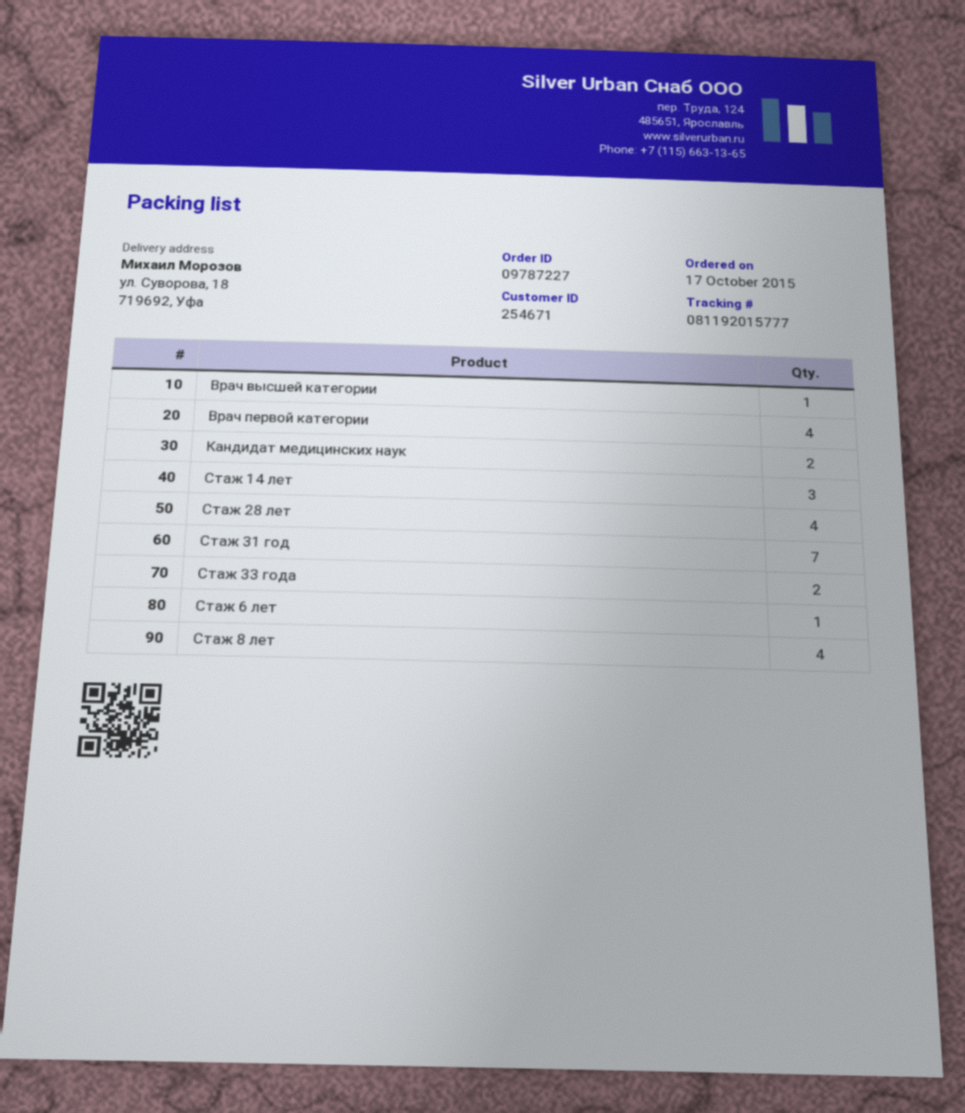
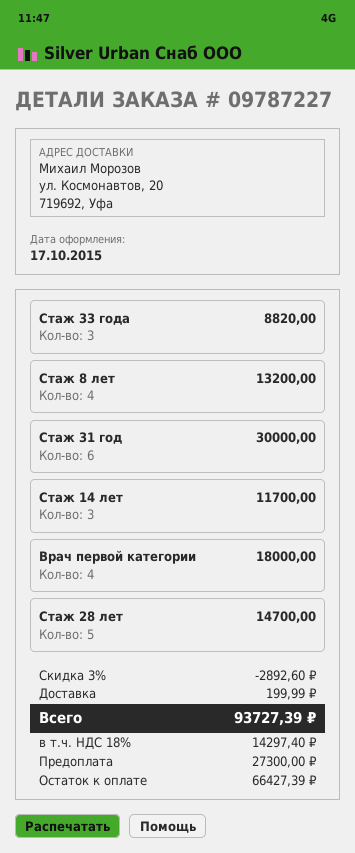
ship to: ул. Суворова, 18, 719692, Уфа -> ул. Космонавтов, 20, 719692, Уфа
Врач высшей категории: 1 -> none
Кандидат медицинских наук: 2 -> none
Стаж 28 лет: 4 -> 5
Стаж 31 год: 7 -> 6
Стаж 33 года: 2 -> 3
Стаж 6 лет: 1 -> none

